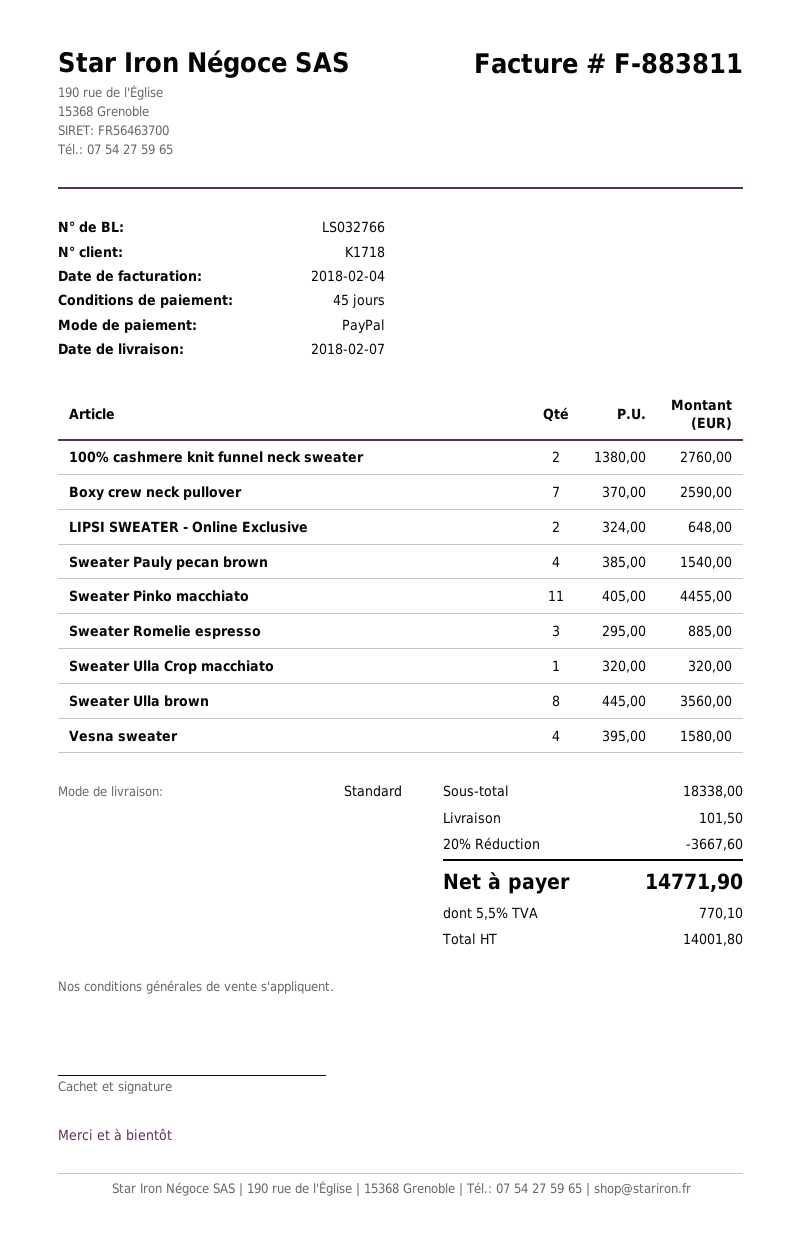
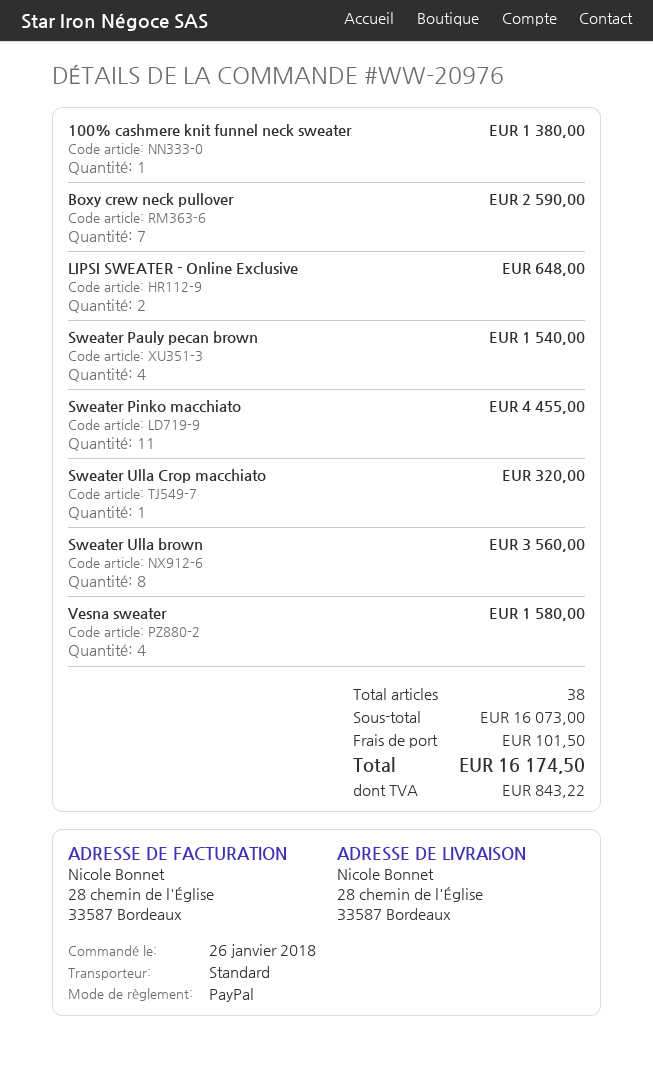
100% cashmere knit funnel neck sweater: 2 for 2760.00 -> 1 for 1380.00
Sweater Romelie espresso: 3 for 885.00 -> none
subtotal: 18338.00 -> 16073.00
discount: 20% = 3667.60 -> none
tax: 770.10 -> 843.22
total: 14771.90 -> 16174.50

